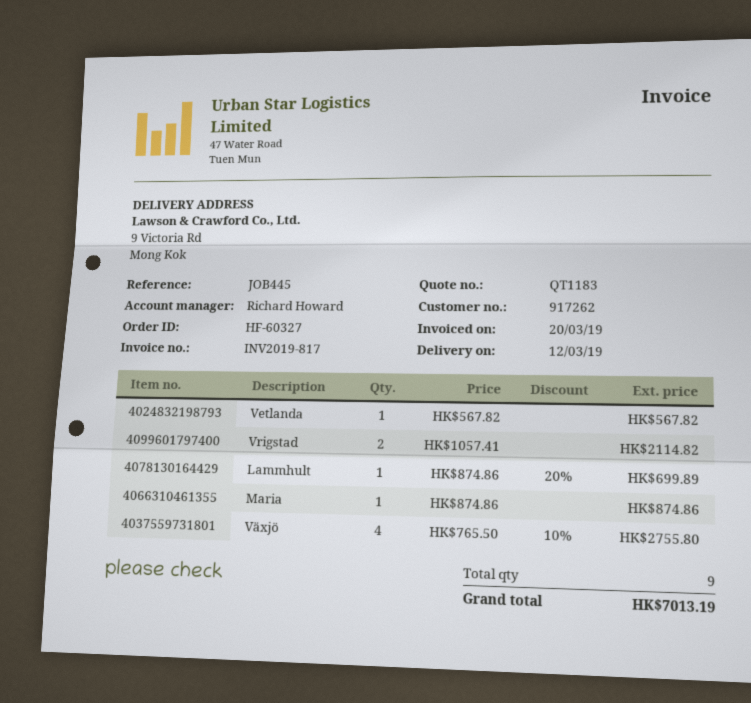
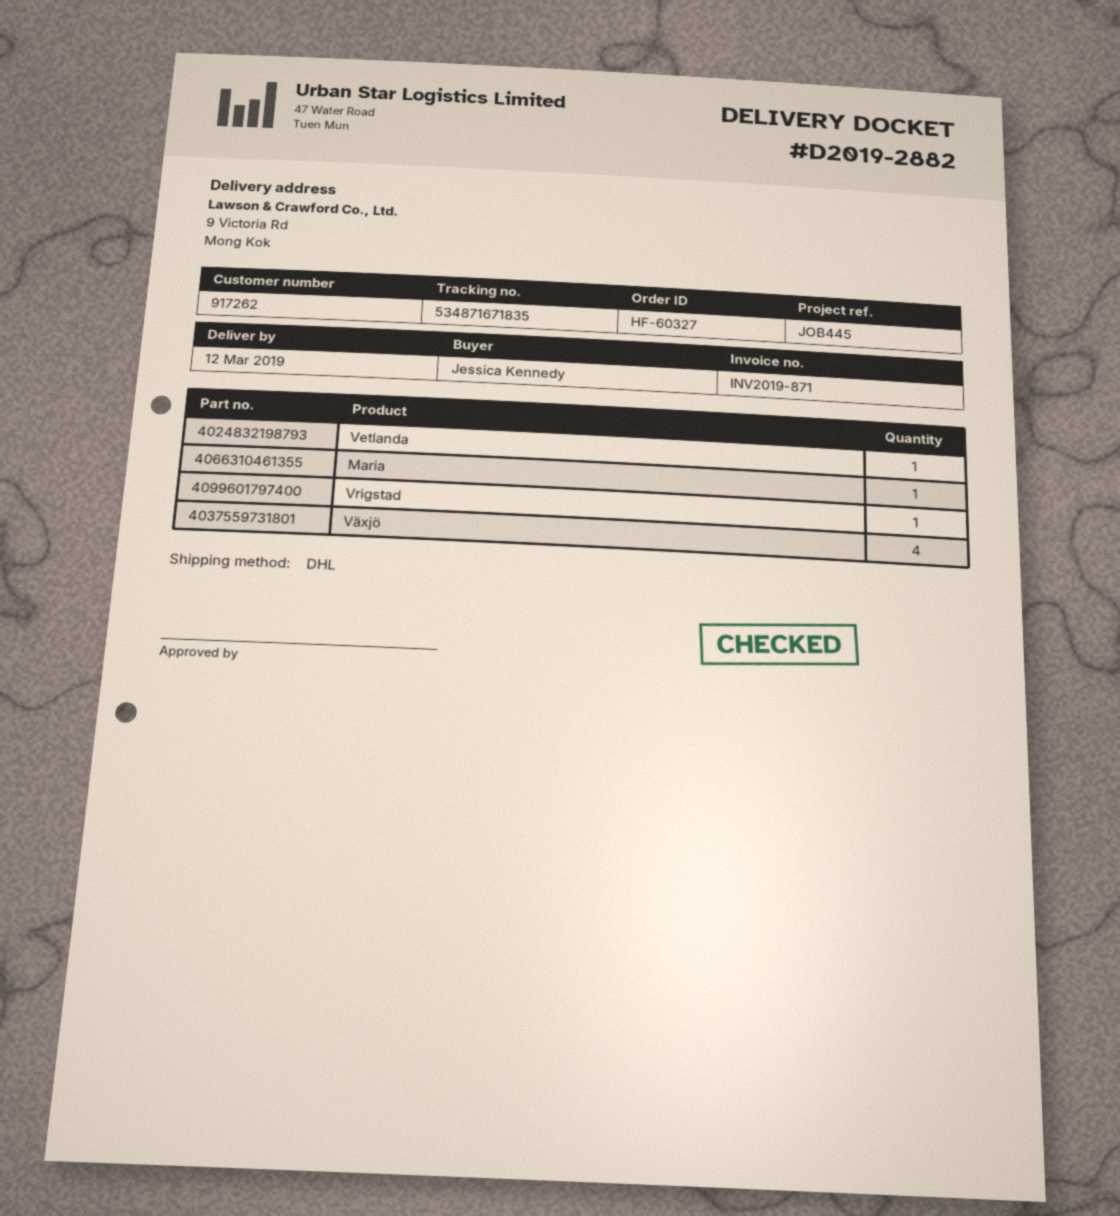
invoice number: INV2019-817 -> INV2019-871
Vrigstad: 2 -> 1
Lammhult: 1 -> none

